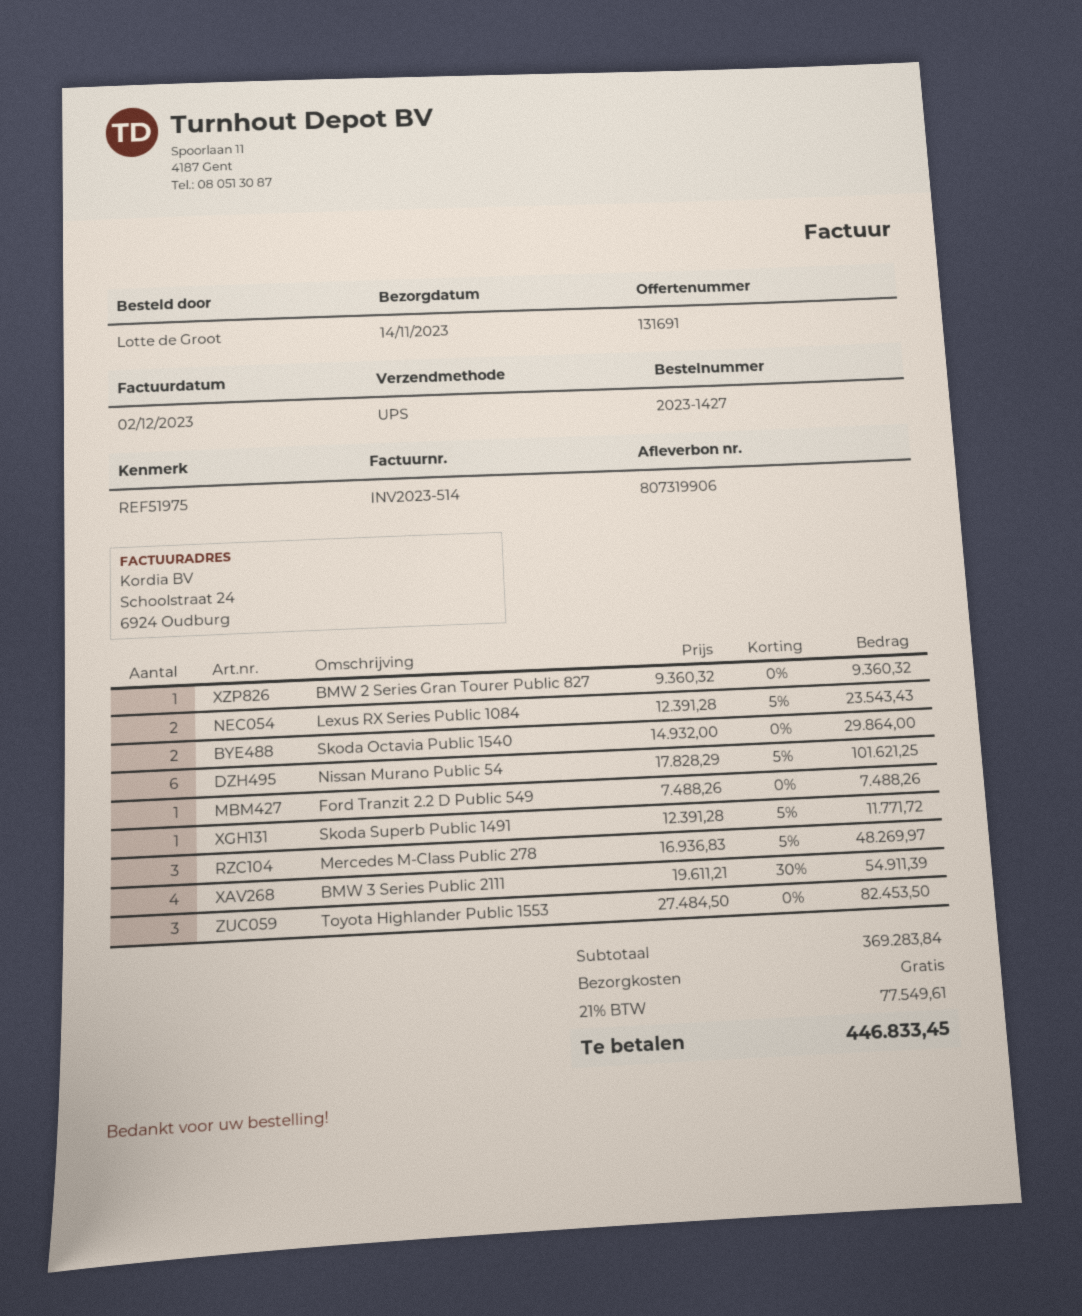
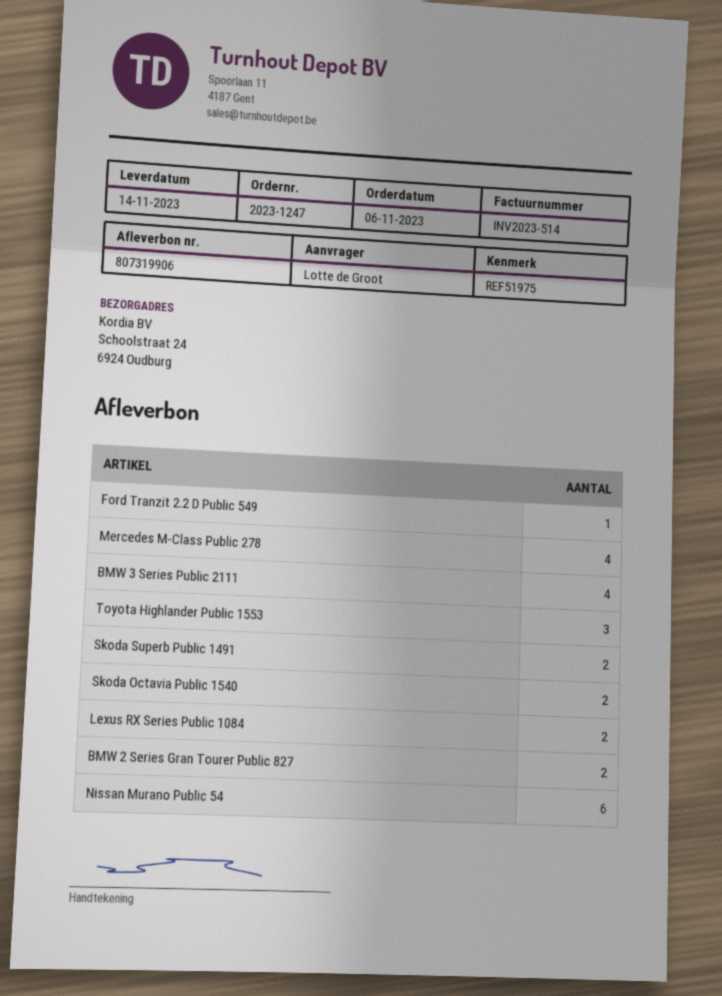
order number: 2023-1427 -> 2023-1247
BMW 2 Series Gran Tourer Public 827: 1 -> 2
Skoda Superb Public 1491: 1 -> 2
Mercedes M-Class Public 278: 3 -> 4

